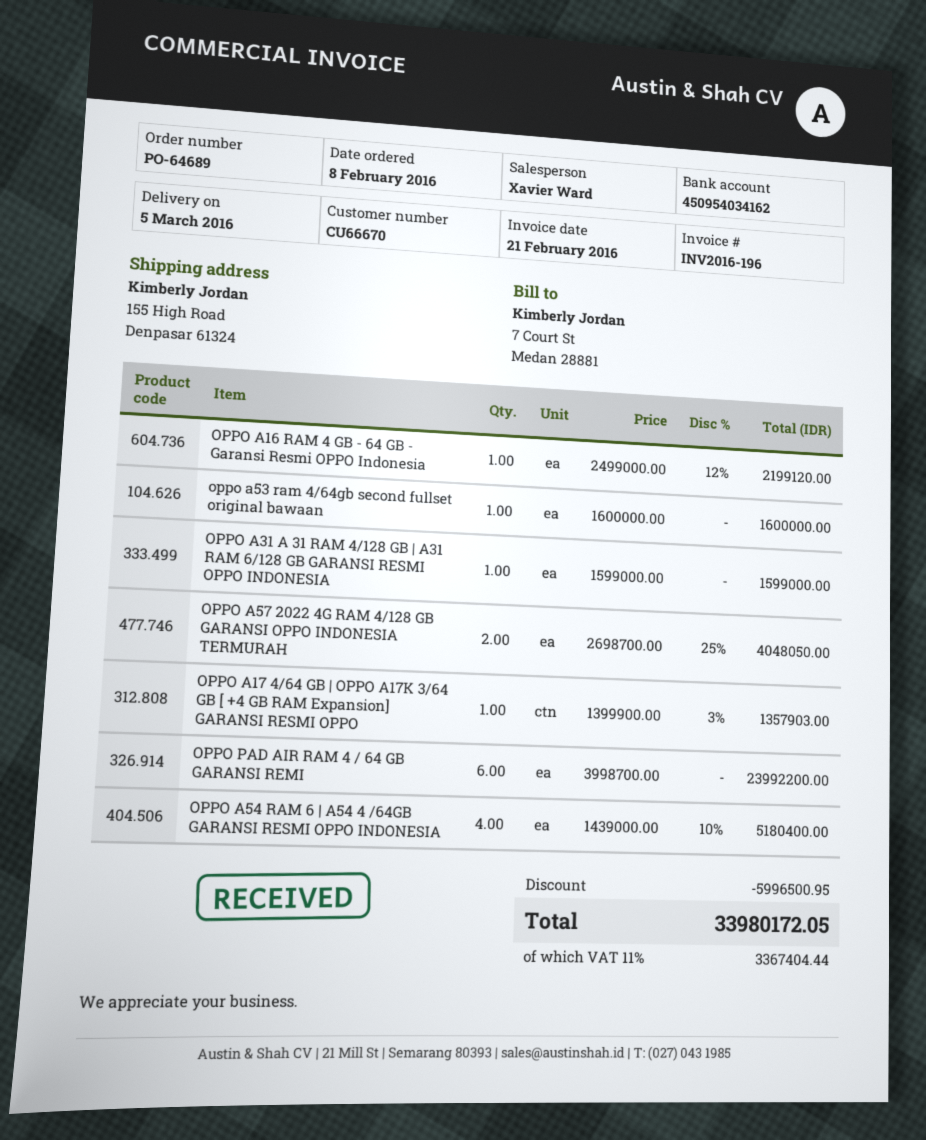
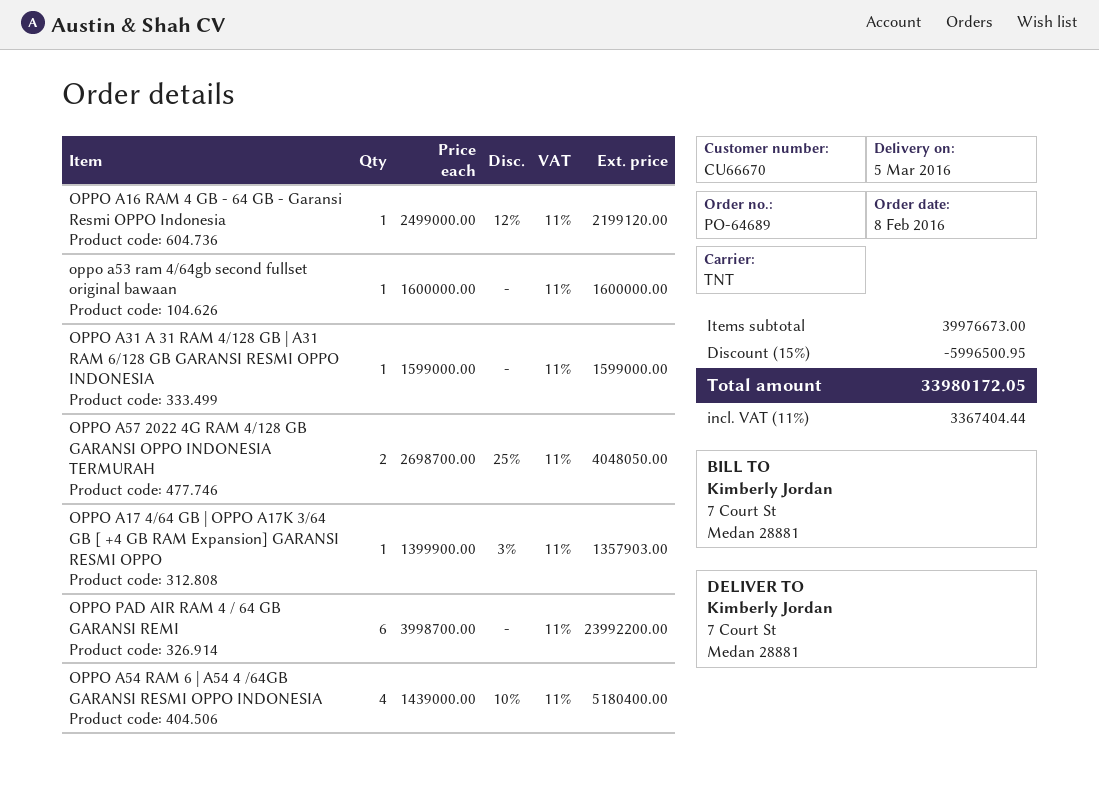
ship to: 155 High Road, Denpasar 61324 -> 7 Court St, Medan 28881

